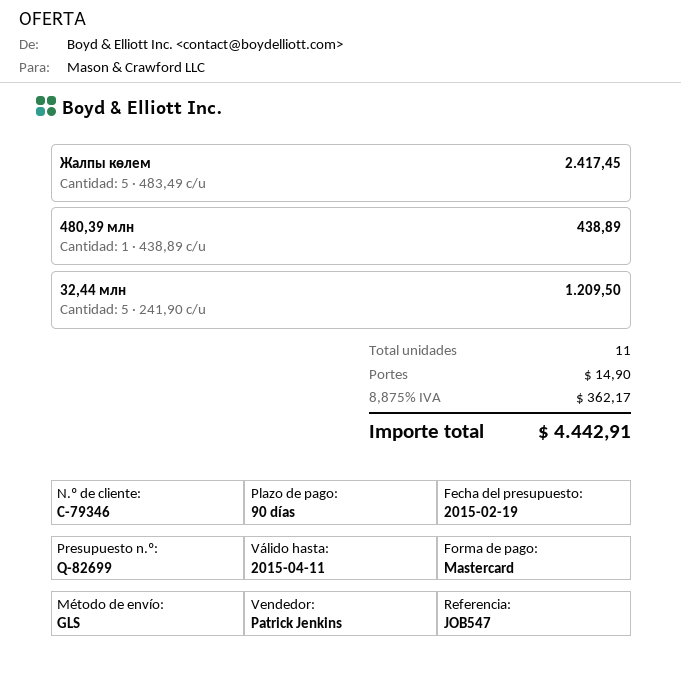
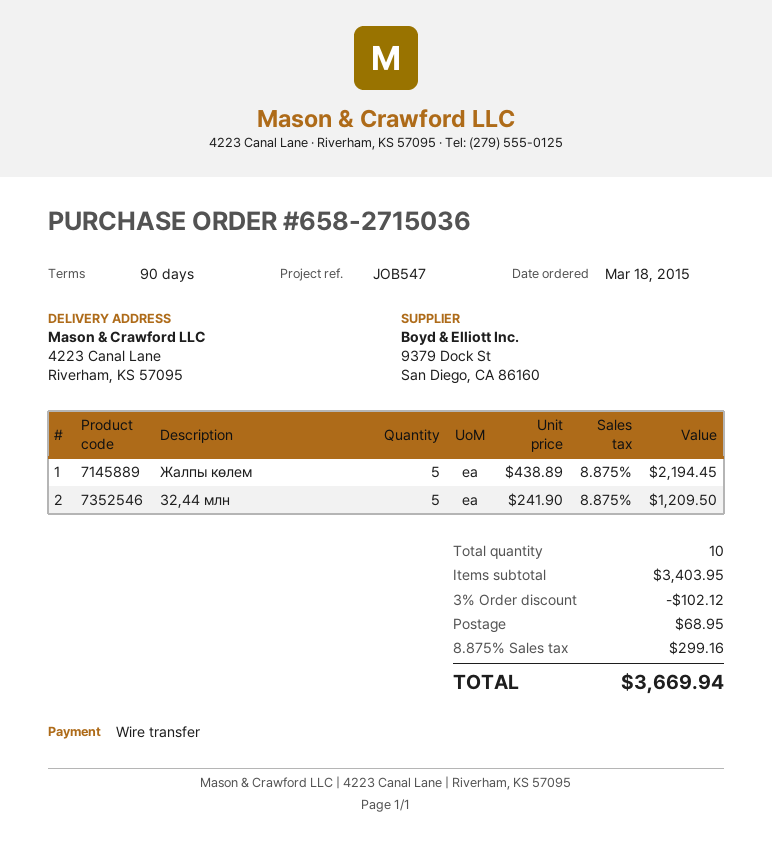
payment method: Mastercard -> bank transfer
Жалпы көлем: 5 x 483.49 = 2417.45 -> 5 x 438.89 = 2194.45
480,39 млн: 1 x 438.89 = 438.89 -> none
total quantity: 11 -> 10
discount: none -> 3% = 102.12
shipping: 14.90 -> 68.95
tax: 8.875% = 362.17 -> 8.875% = 299.16
total: 4442.91 -> 3669.94

